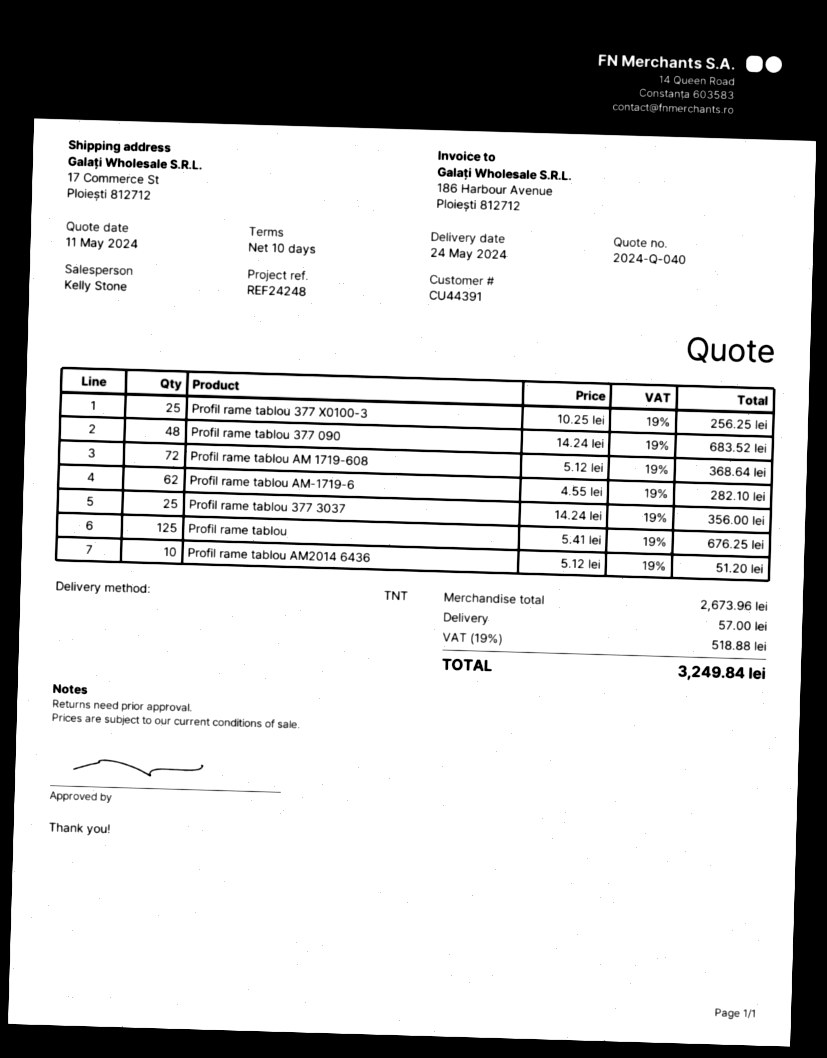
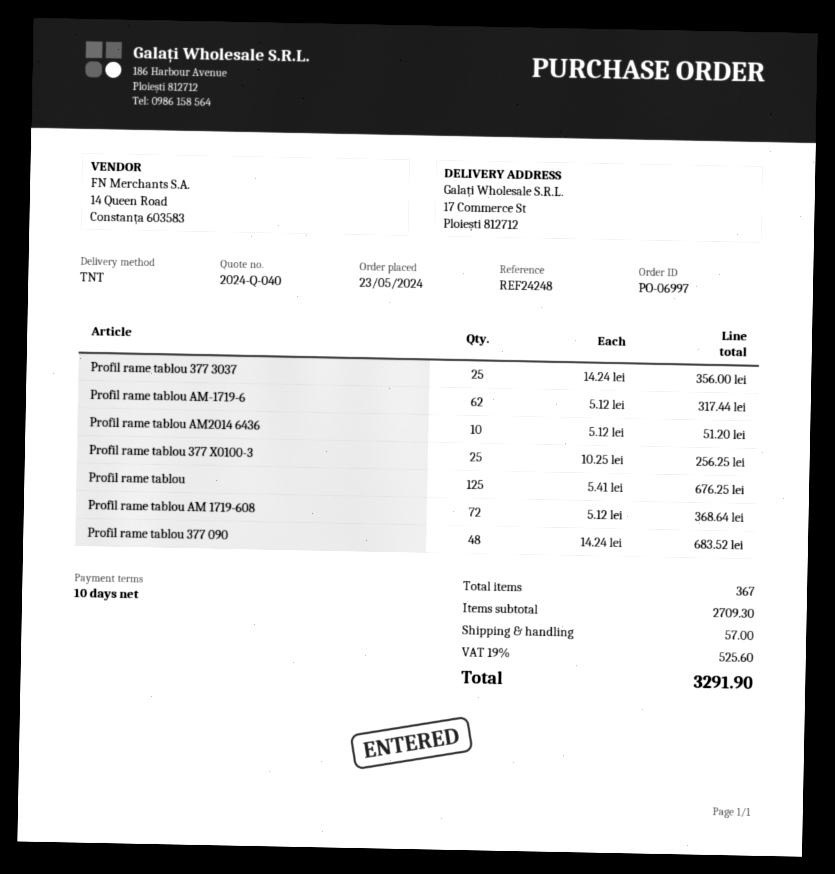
Profil rame tablou AM-1719-6: 62 x 4.55 = 282.10 -> 62 x 5.12 = 317.44
subtotal: 2673.96 -> 2709.30
tax: 19% = 518.88 -> 19% = 525.60
total: 3249.84 -> 3291.90

